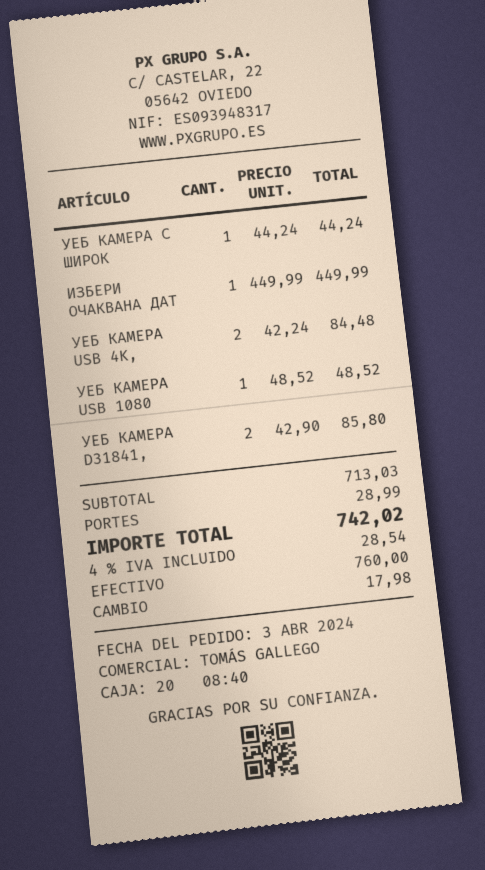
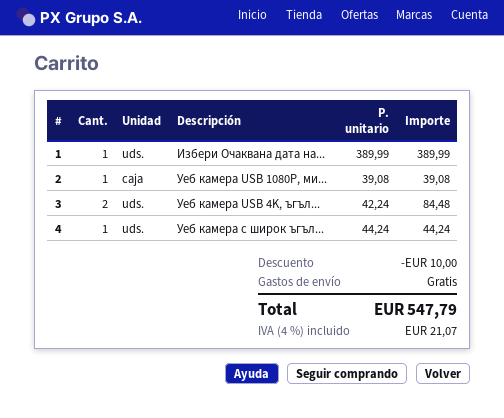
ИЗБЕРИ ОЧАКВАНА ДАТ: 1 x 449.99 = 449.99 -> 1 x 389.99 = 389.99
УЕБ КАМЕРА USB 1080: 1 x 48.52 = 48.52 -> 1 x 39.08 = 39.08
УЕБ КАМЕРА D31841,: 2 x 42.90 = 85.80 -> none
discount: none -> 10.00
shipping: 28.99 -> 0.00
tax: 4% = 28.54 -> 4% = 21.07
total: 742.02 -> 547.79

